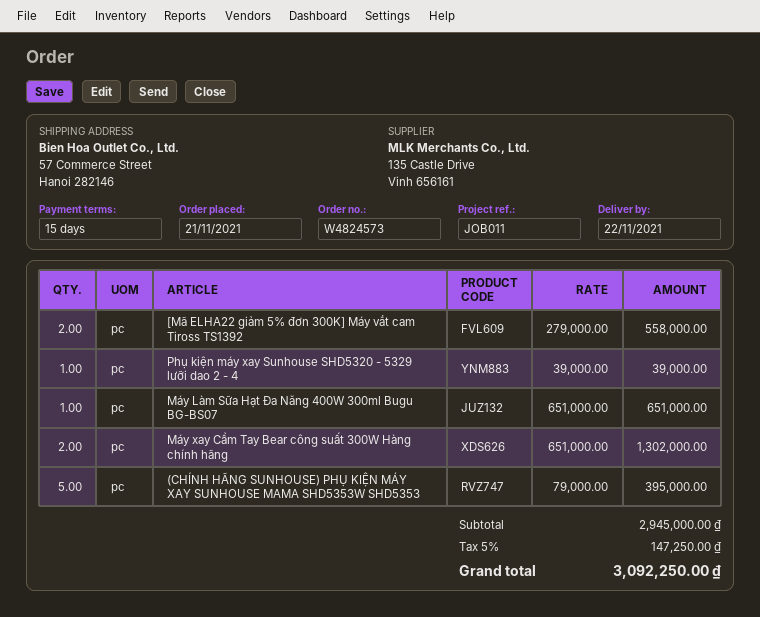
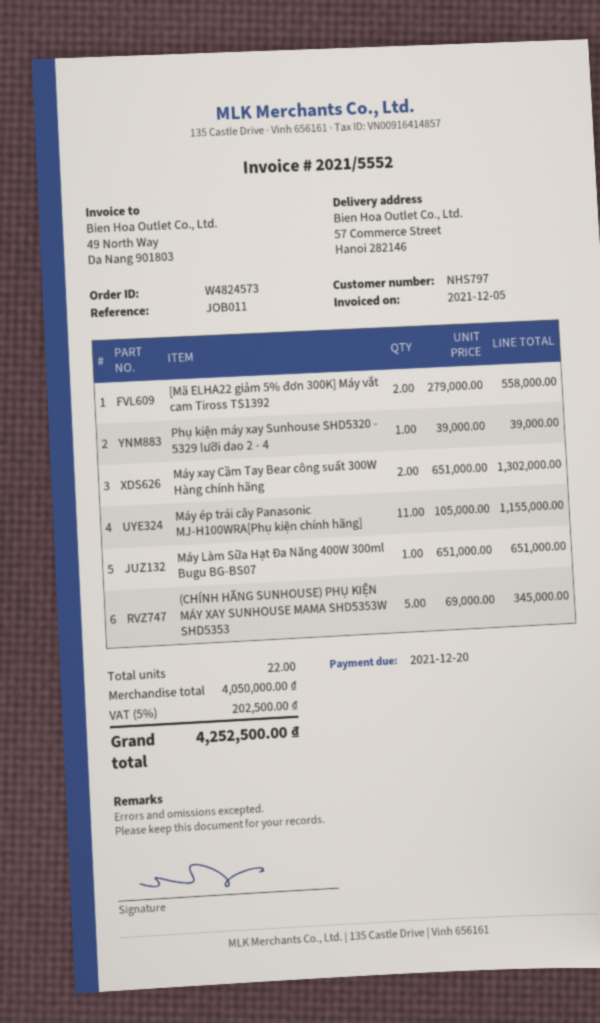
(CHÍNH HÃNG SUNHOUSE) PHỤ KIỆN MÁY XAY SUNHOUSE MAMA SHD5353W SHD5353: 5 x 79000.00 = 395000.00 -> 5 x 69000.00 = 345000.00
Máy ép trái cây Panasonic MJ-H100WRA[Phụ kiện chính hãng]: none -> 11 x 105000.00 = 1155000.00
subtotal: 2945000.00 -> 4050000.00
tax: 5% = 147250.00 -> 5% = 202500.00
total: 3092250.00 -> 4252500.00

